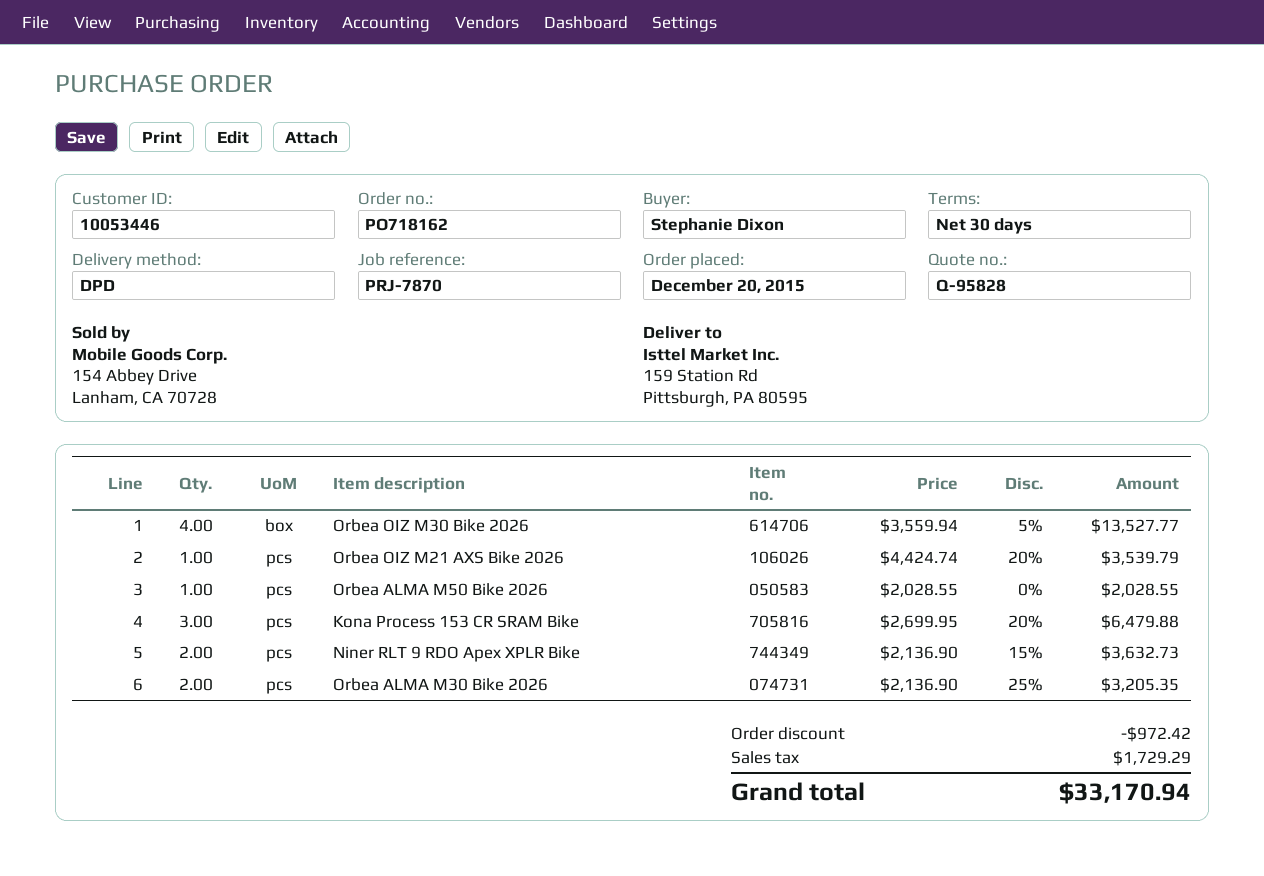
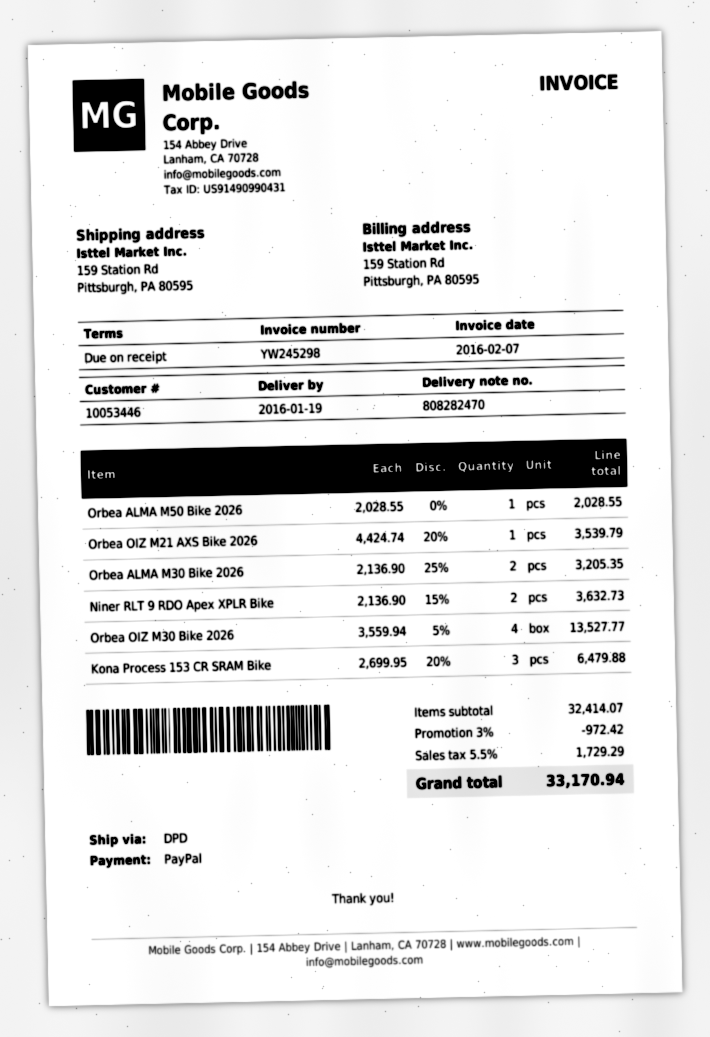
payment terms: 30 days -> on receipt

